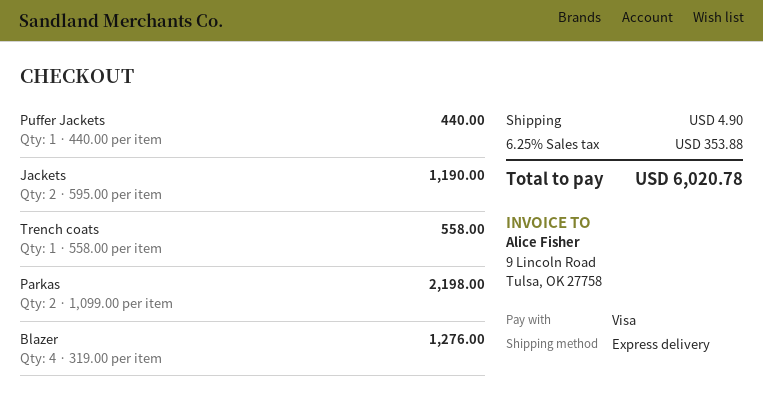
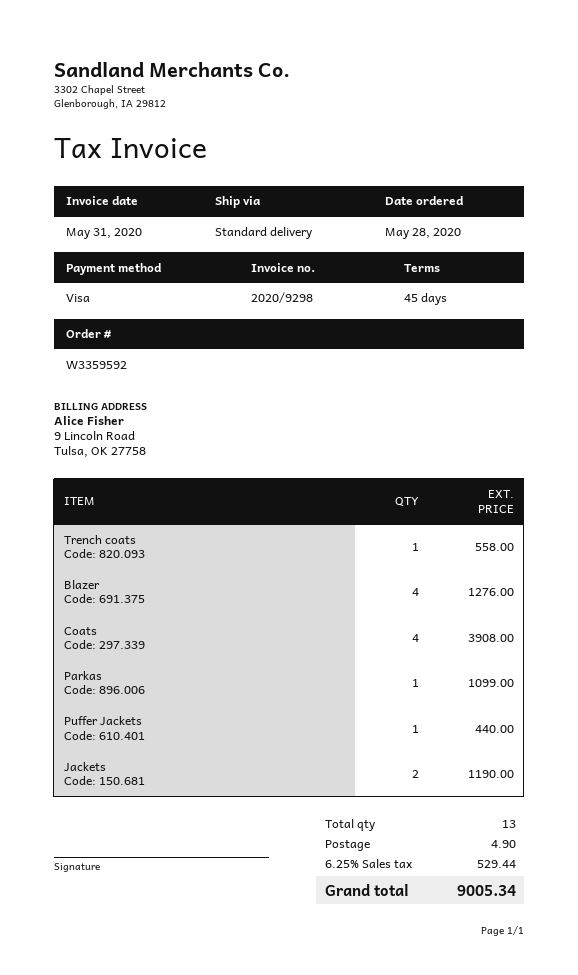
shipping method: express -> standard
Parkas: 2 for 2198.00 -> 1 for 1099.00
Coats: none -> 4 for 3908.00
tax: 6.25% = 353.88 -> 6.25% = 529.44
total: 6020.78 -> 9005.34

